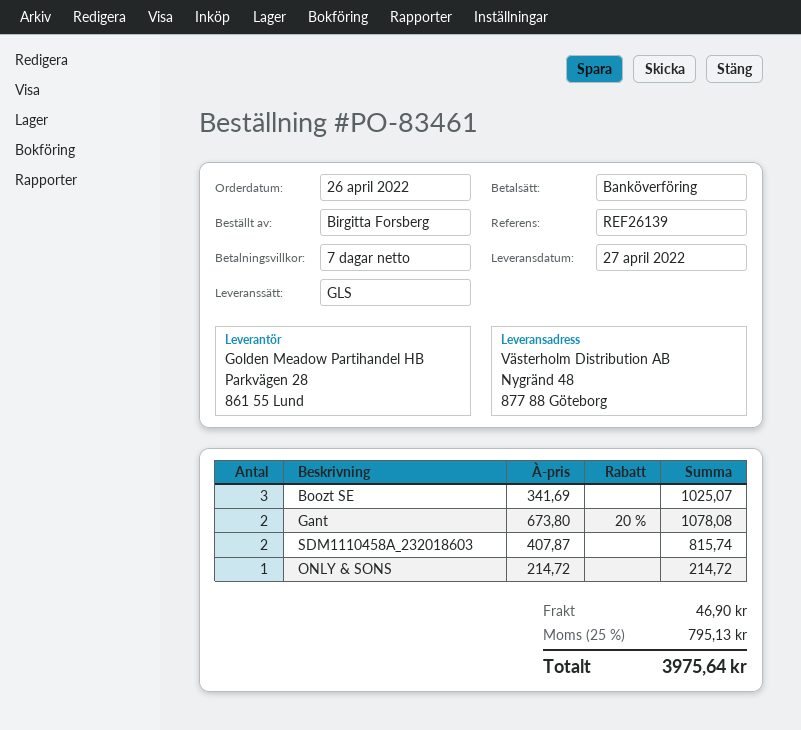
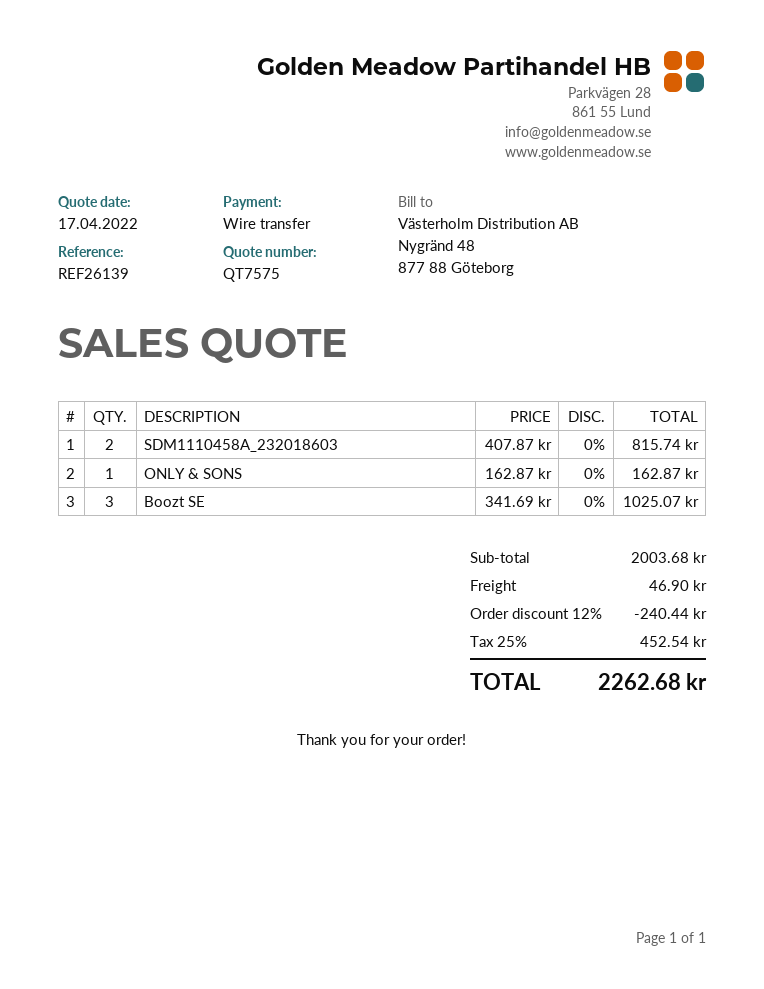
Gant: 2 x 673.80 - 20% = 1078.08 -> none
ONLY & SONS: 1 x 214.72 = 214.72 -> 1 x 162.87 = 162.87
discount: none -> 12% = 240.44
tax: 25% = 795.13 -> 25% = 452.54
total: 3975.64 -> 2262.68

